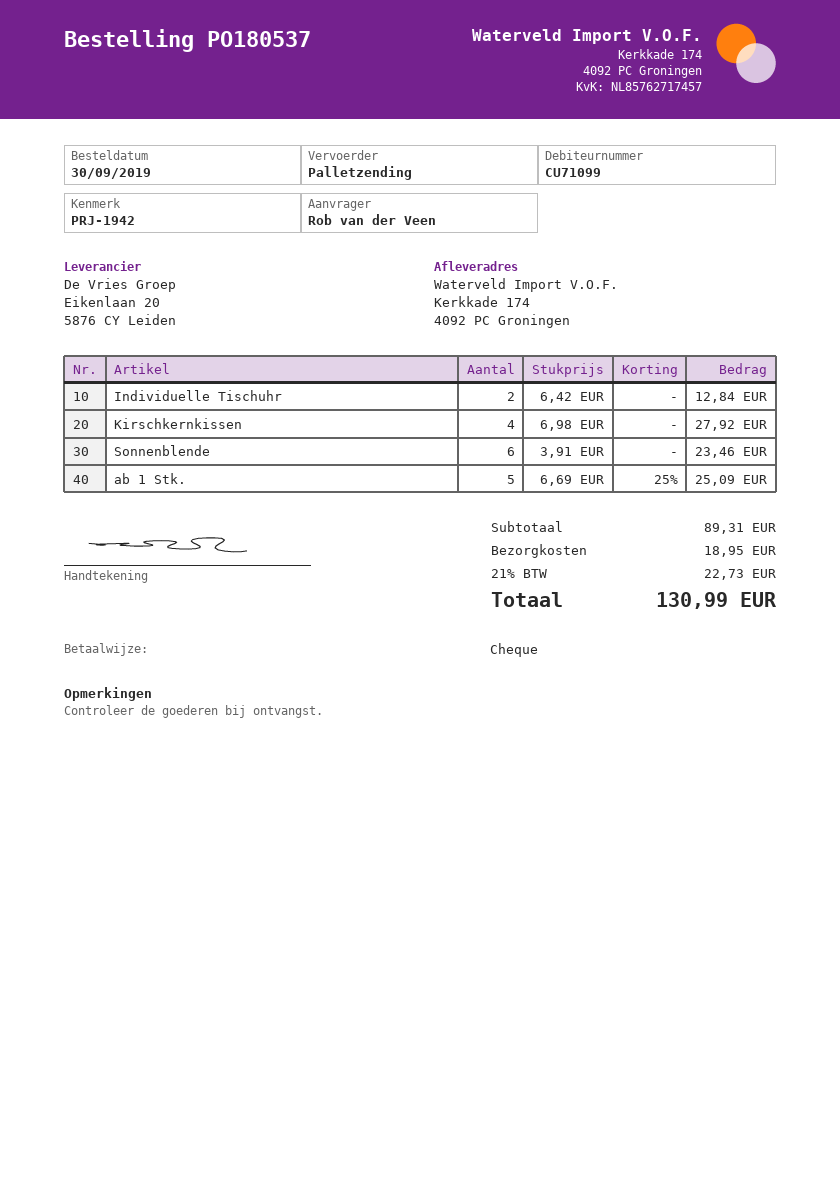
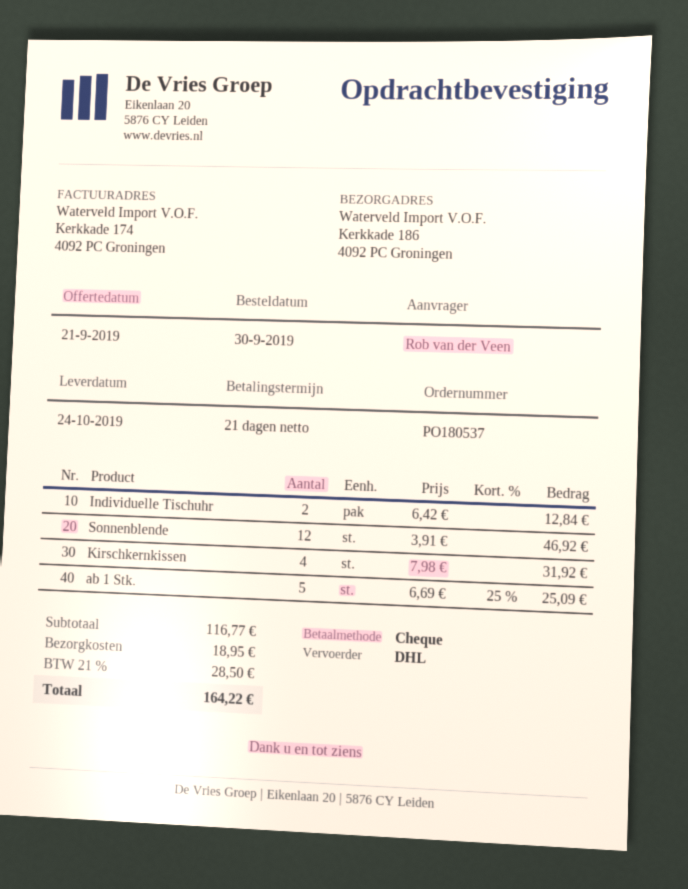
shipping method: pallet freight -> DHL
ship to: Kerkkade 174, 4092 PC Groningen -> Kerkkade 186, 4092 PC Groningen
Kirschkernkissen: 4 x 6.98 = 27.92 -> 4 x 7.98 = 31.92
Sonnenblende: 6 x 3.91 = 23.46 -> 12 x 3.91 = 46.92
subtotal: 89.31 -> 116.77
tax: 21% = 22.73 -> 21% = 28.50
total: 130.99 -> 164.22

